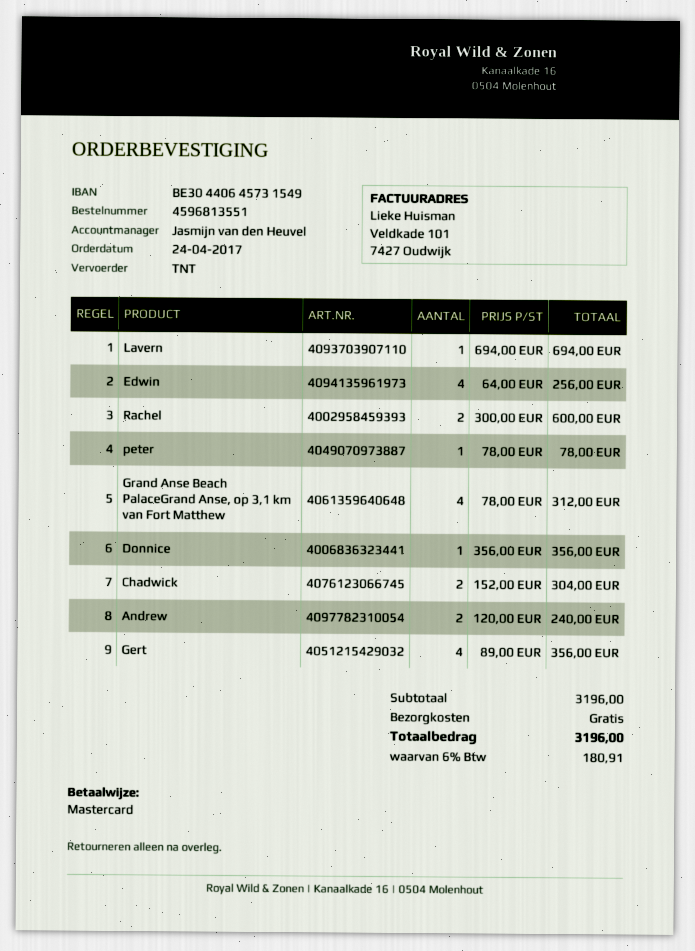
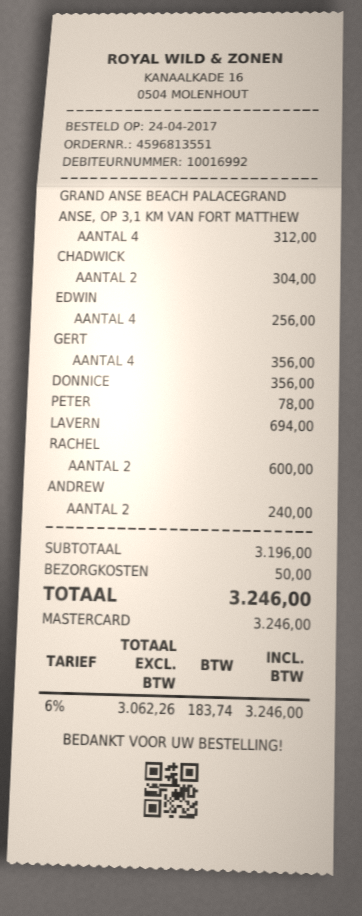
shipping: 0.00 -> 50.00
tax: 6% = 180.91 -> 6% = 183.74
total: 3196.00 -> 3246.00

